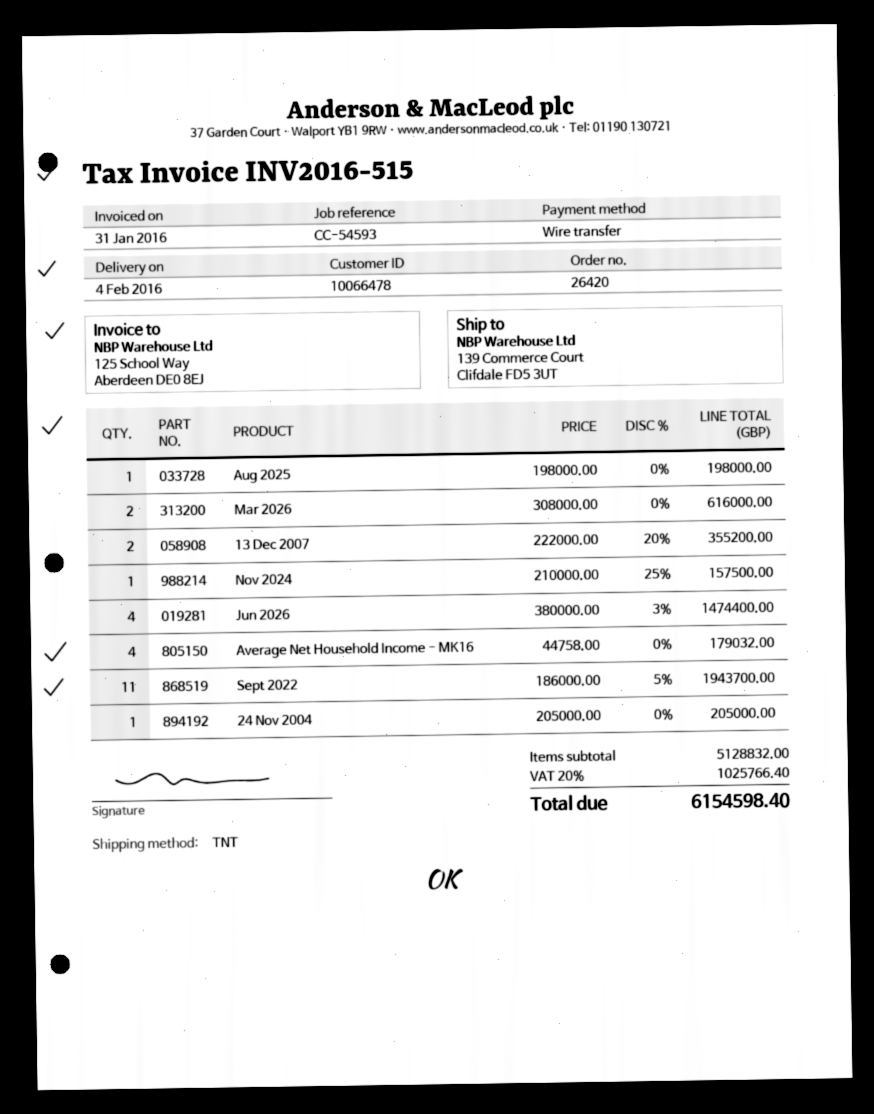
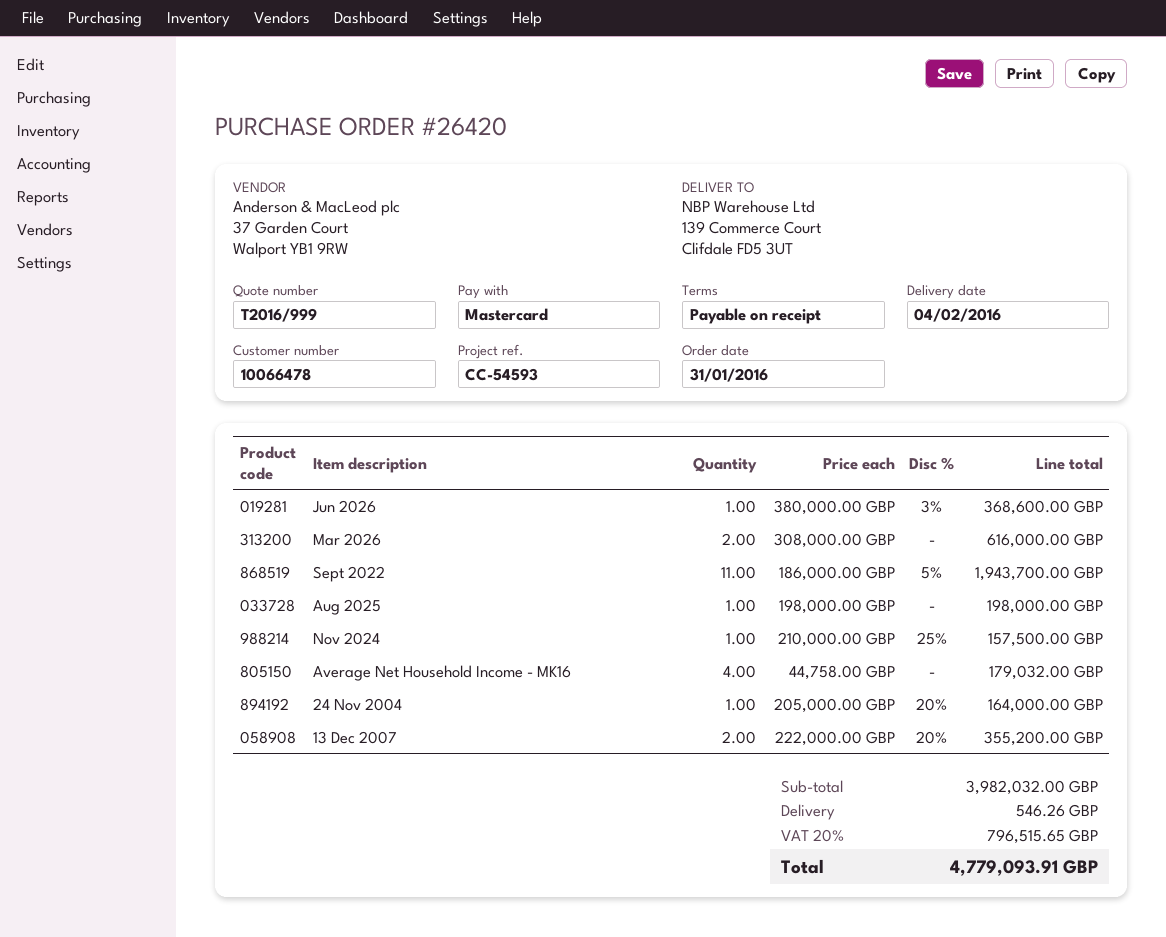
payment method: bank transfer -> Mastercard
Jun 2026: 4 x 380000.00 - 3% = 1474400.00 -> 1 x 380000.00 - 3% = 368600.00
24 Nov 2004: 1 x 205000.00 = 205000.00 -> 1 x 205000.00 - 20% = 164000.00
subtotal: 5128832.00 -> 3982032.00
shipping: none -> 546.26
tax: 20% = 1025766.40 -> 20% = 796515.65
total: 6154598.40 -> 4779093.91

